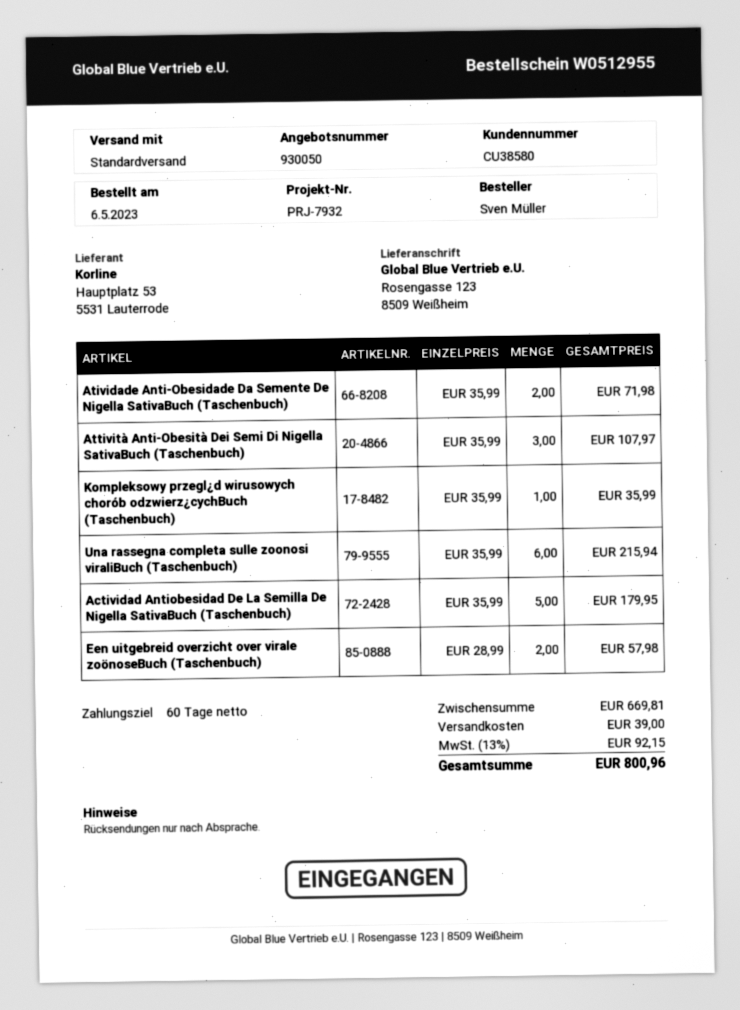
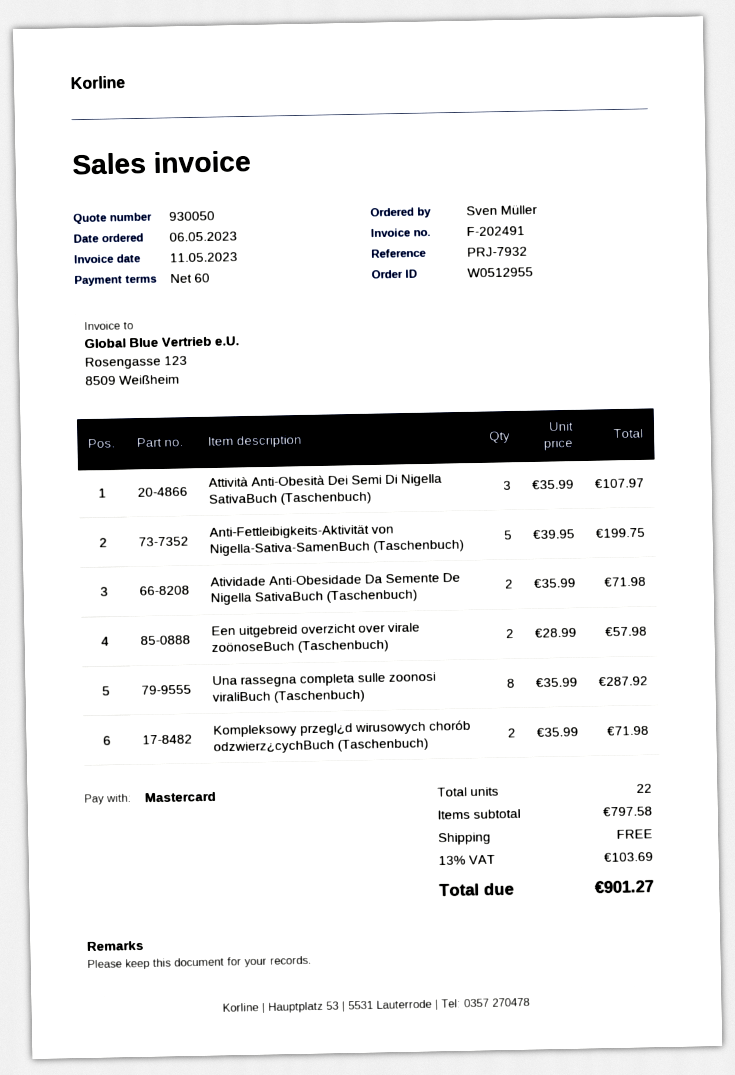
Kompleksowy przegl¿d wirusowych chorób odzwierz¿cychBuch (Taschenbuch): 1 x 35.99 = 35.99 -> 2 x 35.99 = 71.98
Una rassegna completa sulle zoonosi viraliBuch (Taschenbuch): 6 x 35.99 = 215.94 -> 8 x 35.99 = 287.92
Actividad Antiobesidad De La Semilla De Nigella SativaBuch (Taschenbuch): 5 x 35.99 = 179.95 -> none
Anti-Fettleibigkeits-Aktivität von Nigella-Sativa-SamenBuch (Taschenbuch): none -> 5 x 39.95 = 199.75
subtotal: 669.81 -> 797.58
shipping: 39.00 -> 0.00
tax: 13% = 92.15 -> 13% = 103.69
total: 800.96 -> 901.27

